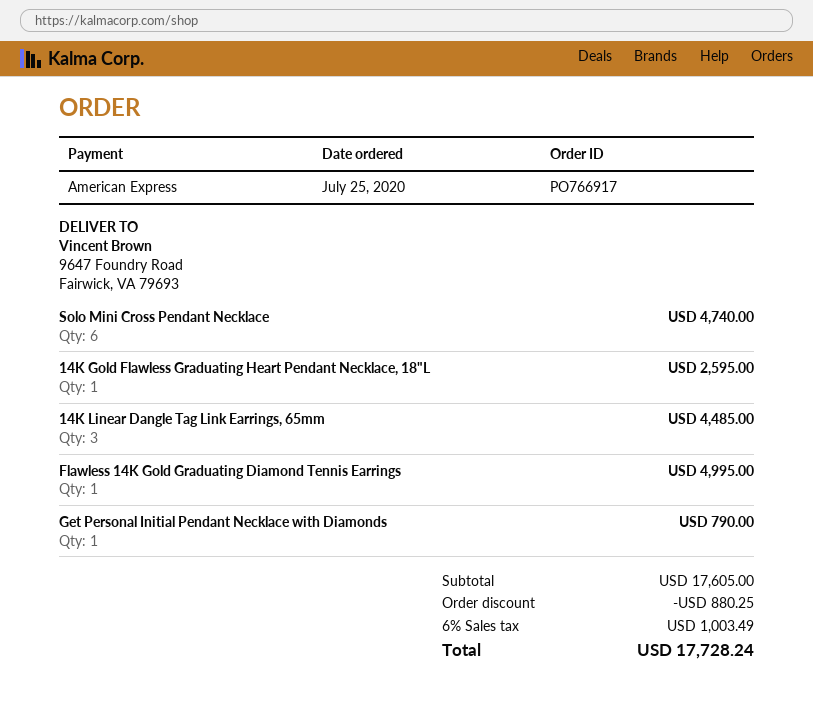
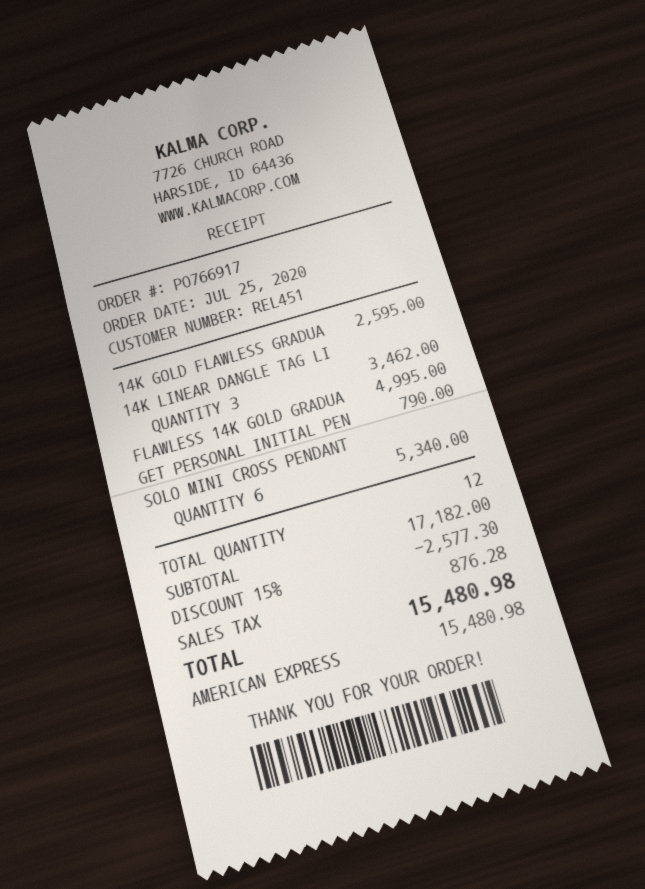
Solo Mini Cross Pendant Necklace: 6 for 4740.00 -> 6 for 5340.00
14K Linear Dangle Tag Link Earrings, 65mm: 3 for 4485.00 -> 3 for 3462.00
subtotal: 17605.00 -> 17182.00
discount: 880.25 -> 2577.30
tax: 1003.49 -> 876.28
total: 17728.24 -> 15480.98

